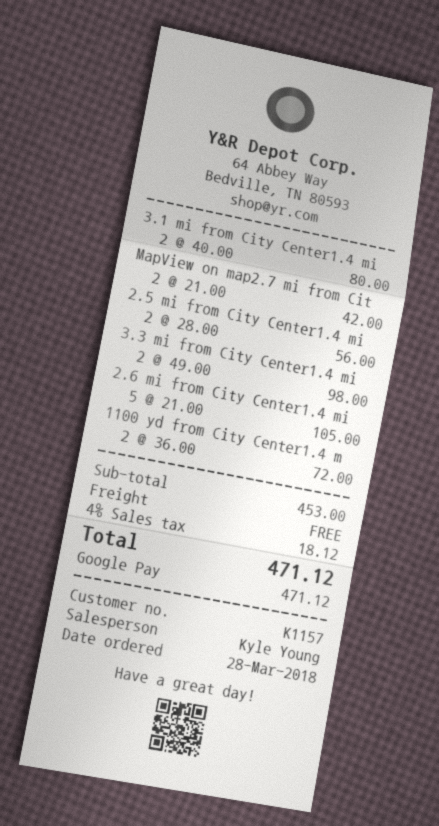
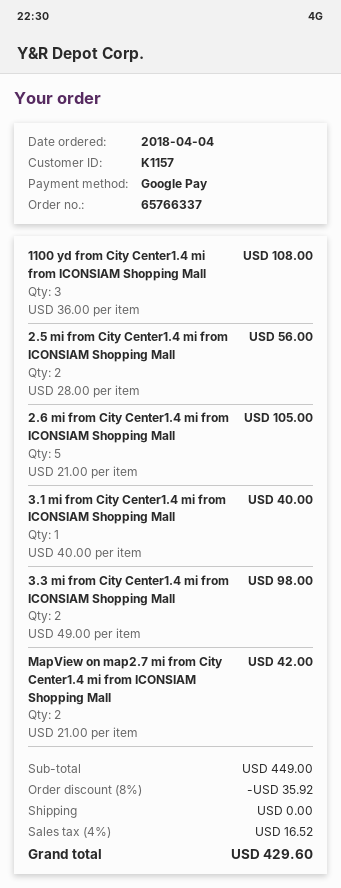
order date: 2018-03-28 -> 2018-04-04
3.1 mi from City Center1.4 mi: 2 x 40.00 = 80.00 -> 1 x 40.00 = 40.00
1100 yd from City Center1.4 m: 2 x 36.00 = 72.00 -> 3 x 36.00 = 108.00
subtotal: 453.00 -> 449.00
discount: none -> 8% = 35.92
tax: 4% = 18.12 -> 4% = 16.52
total: 471.12 -> 429.60

